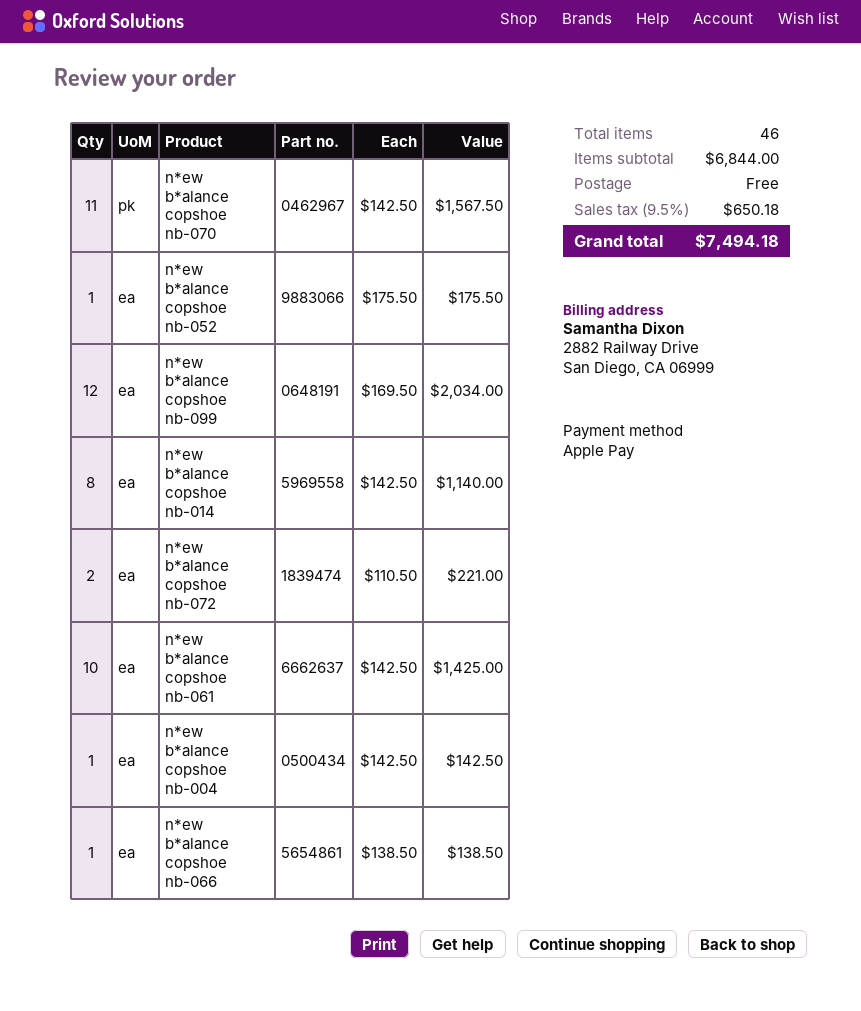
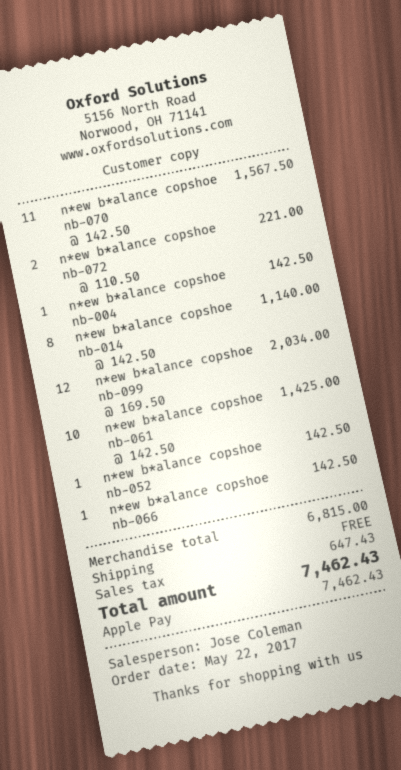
n*ew b*alance copshoe nb-052: 1 x 175.50 = 175.50 -> 1 x 142.50 = 142.50
n*ew b*alance copshoe nb-066: 1 x 138.50 = 138.50 -> 1 x 142.50 = 142.50
subtotal: 6844.00 -> 6815.00
tax: 650.18 -> 647.43
total: 7494.18 -> 7462.43

